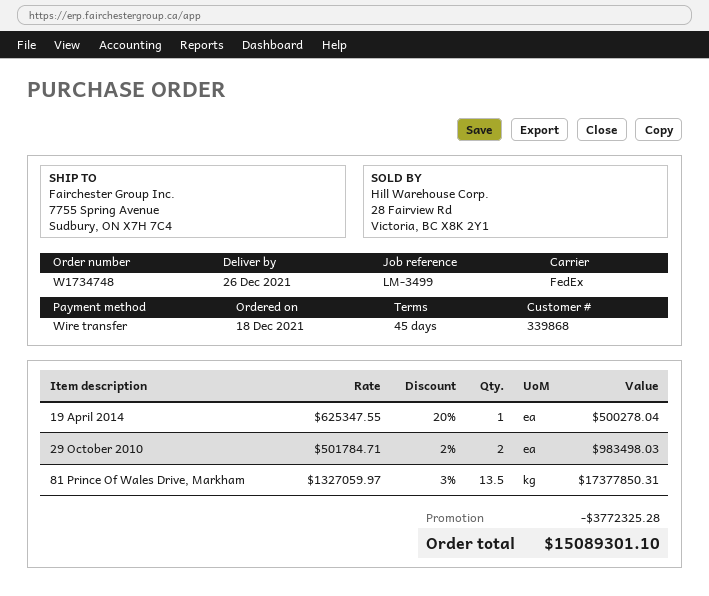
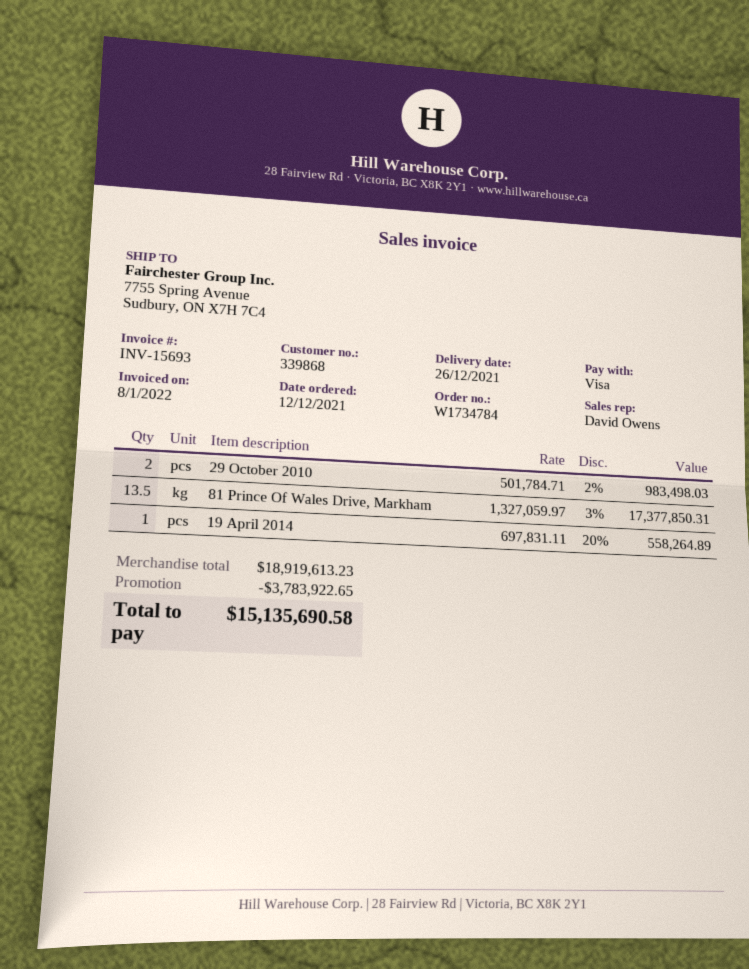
order number: W1734748 -> W1734784
order date: 2021-12-18 -> 2021-12-12
payment method: bank transfer -> Visa
19 April 2014: 1 x 625347.55 - 20% = 500278.04 -> 1 x 697831.11 - 20% = 558264.89
discount: 3772325.28 -> 3783922.65
total: 15089301.10 -> 15135690.58

